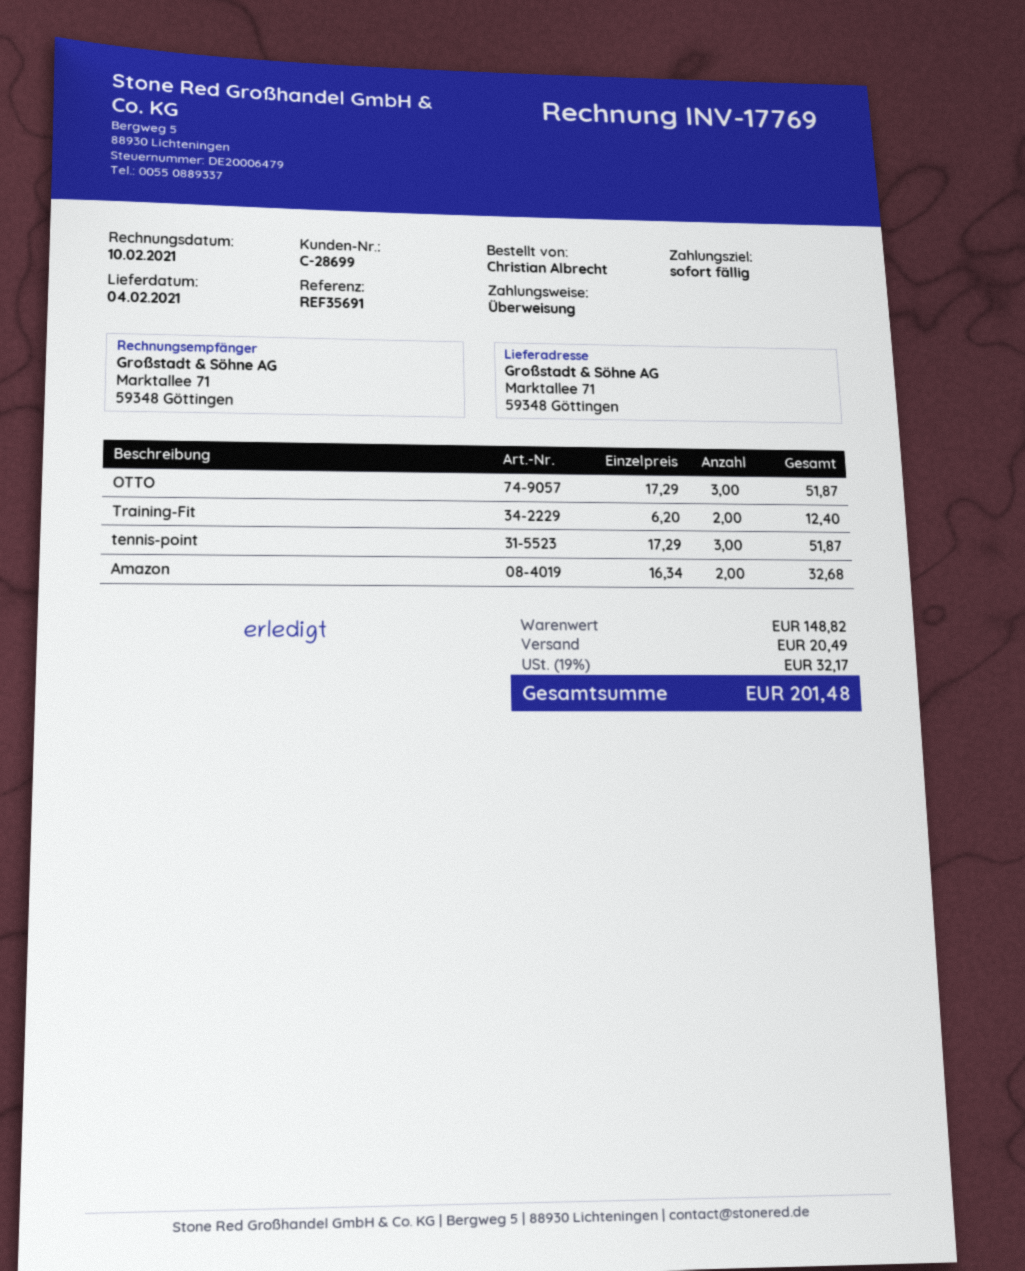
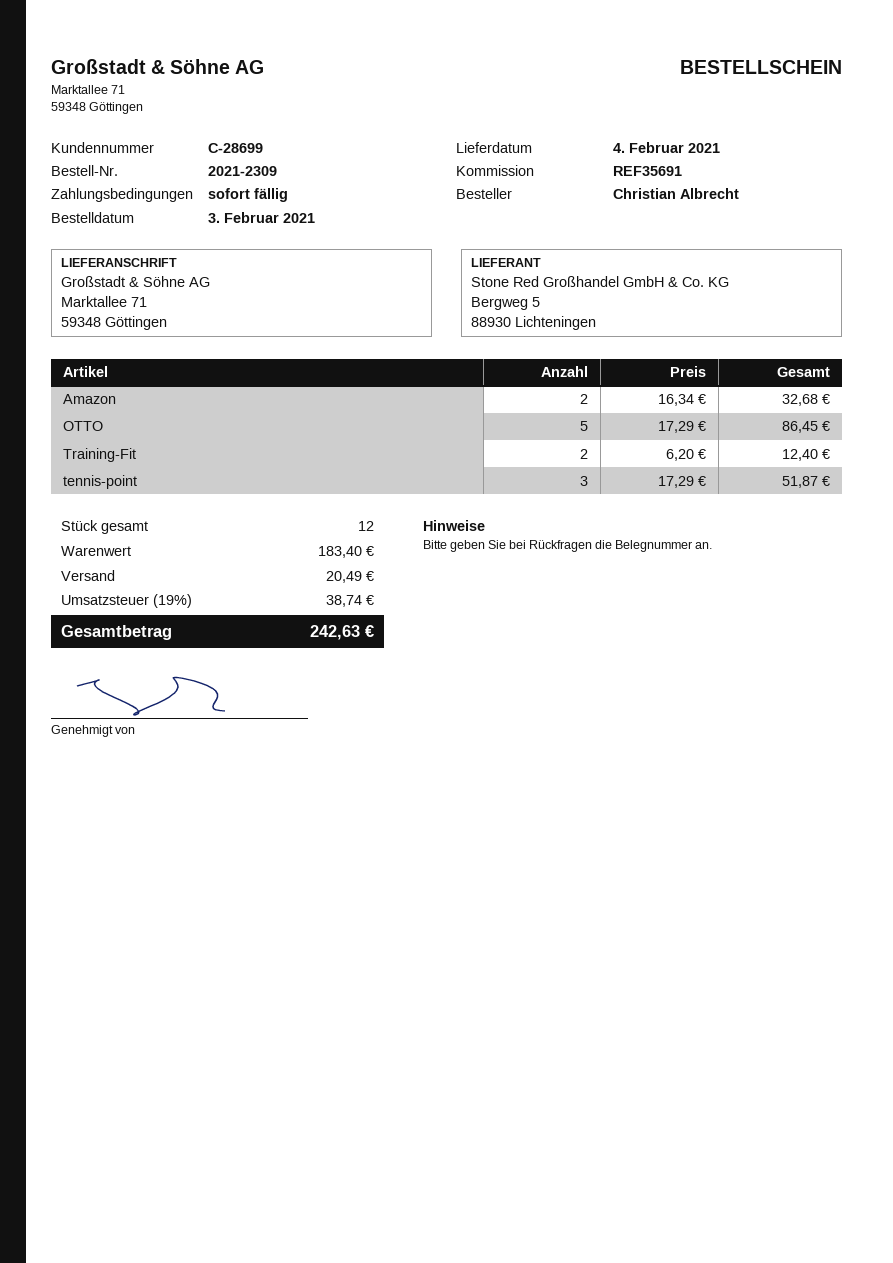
OTTO: 3 x 17.29 = 51.87 -> 5 x 17.29 = 86.45
subtotal: 148.82 -> 183.40
tax: 19% = 32.17 -> 19% = 38.74
total: 201.48 -> 242.63

